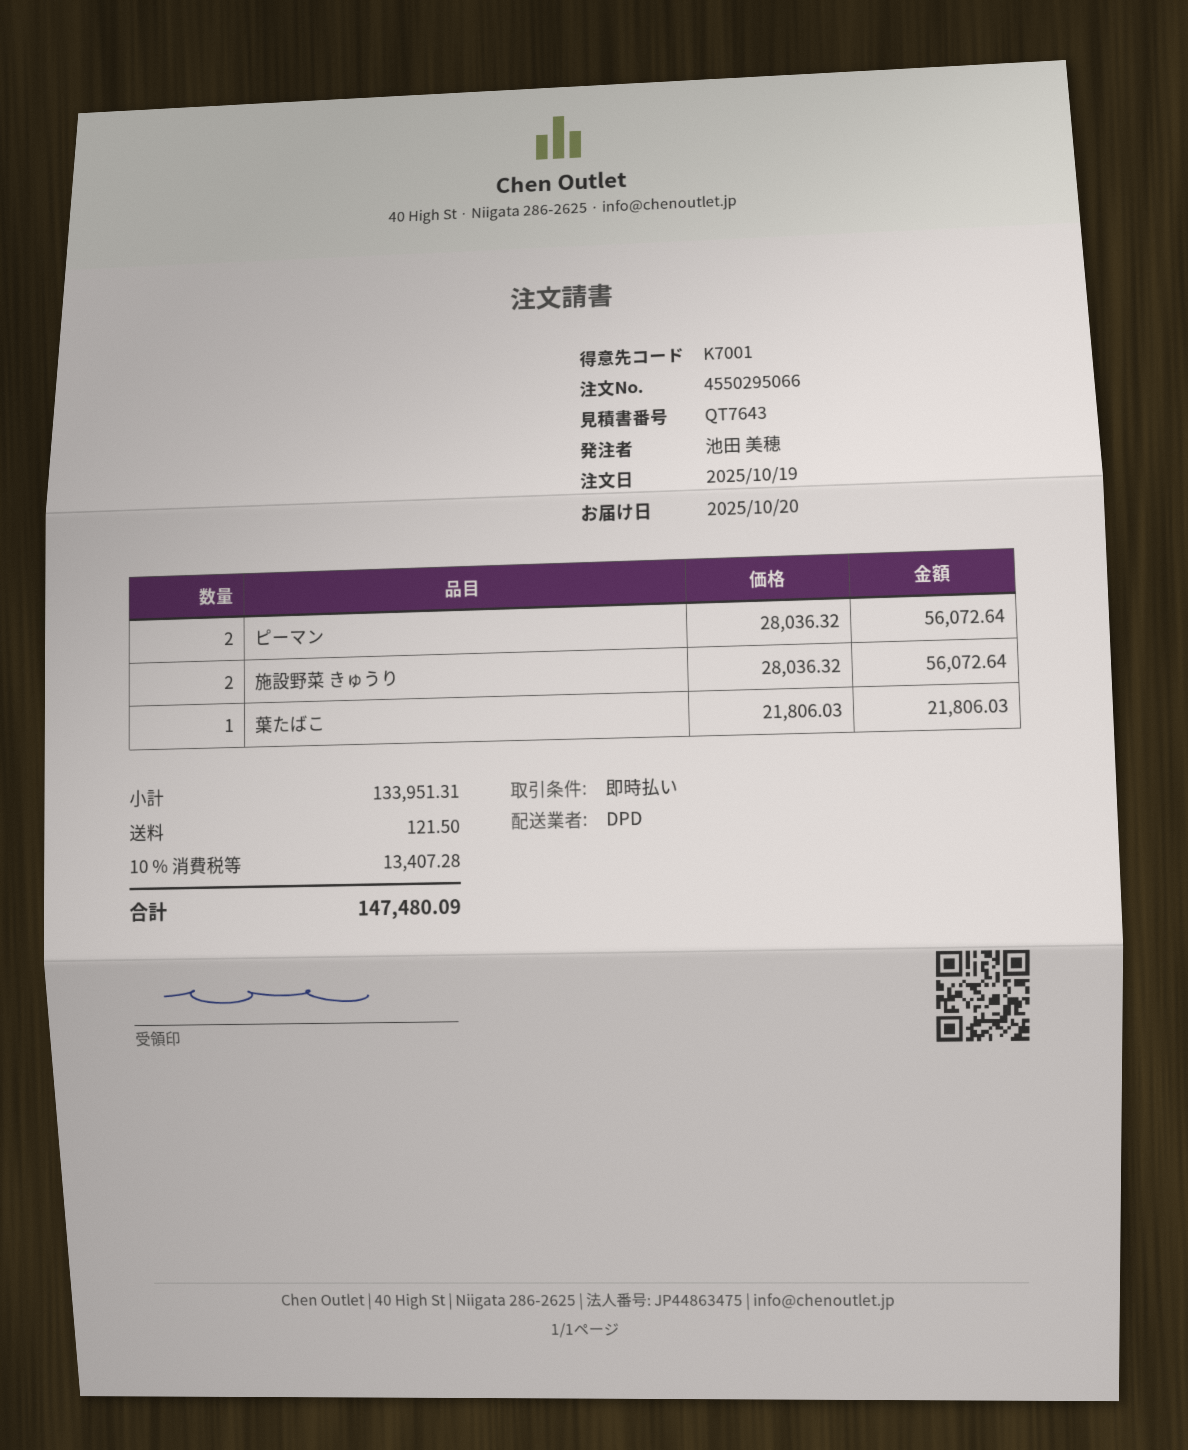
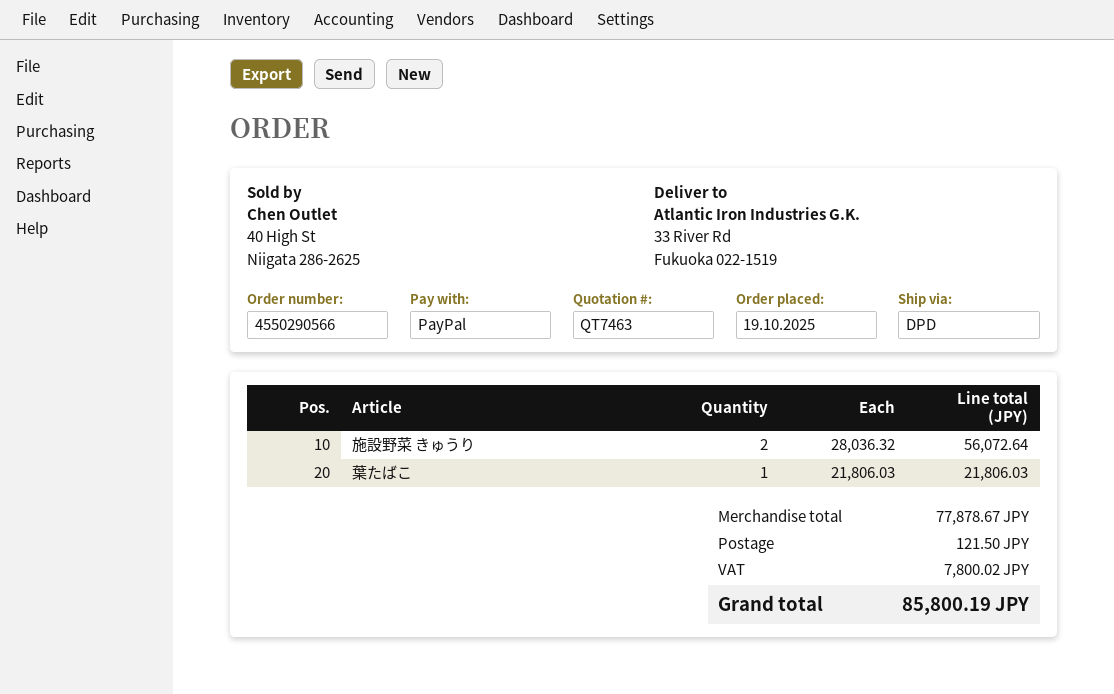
quote number: QT7643 -> QT7463
order number: 4550295066 -> 4550290566
ピーマン: 2 x 28036.32 = 56072.64 -> none
subtotal: 133951.31 -> 77878.67
tax: 13407.28 -> 7800.02
total: 147480.09 -> 85800.19

